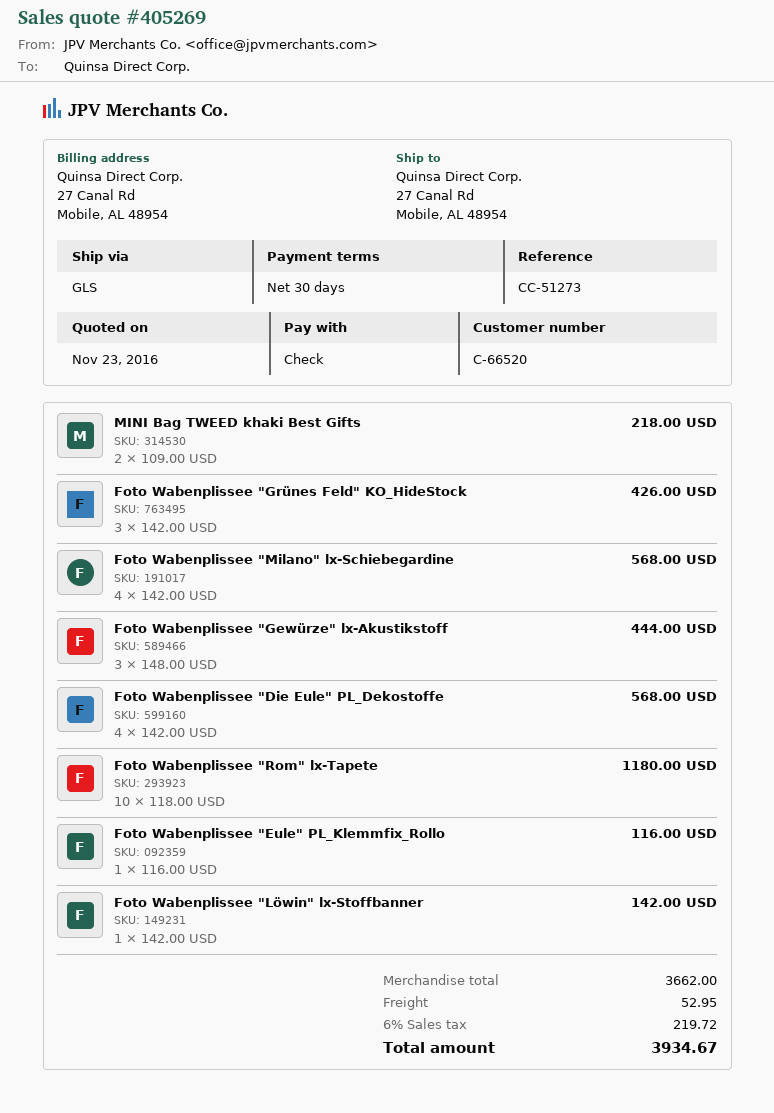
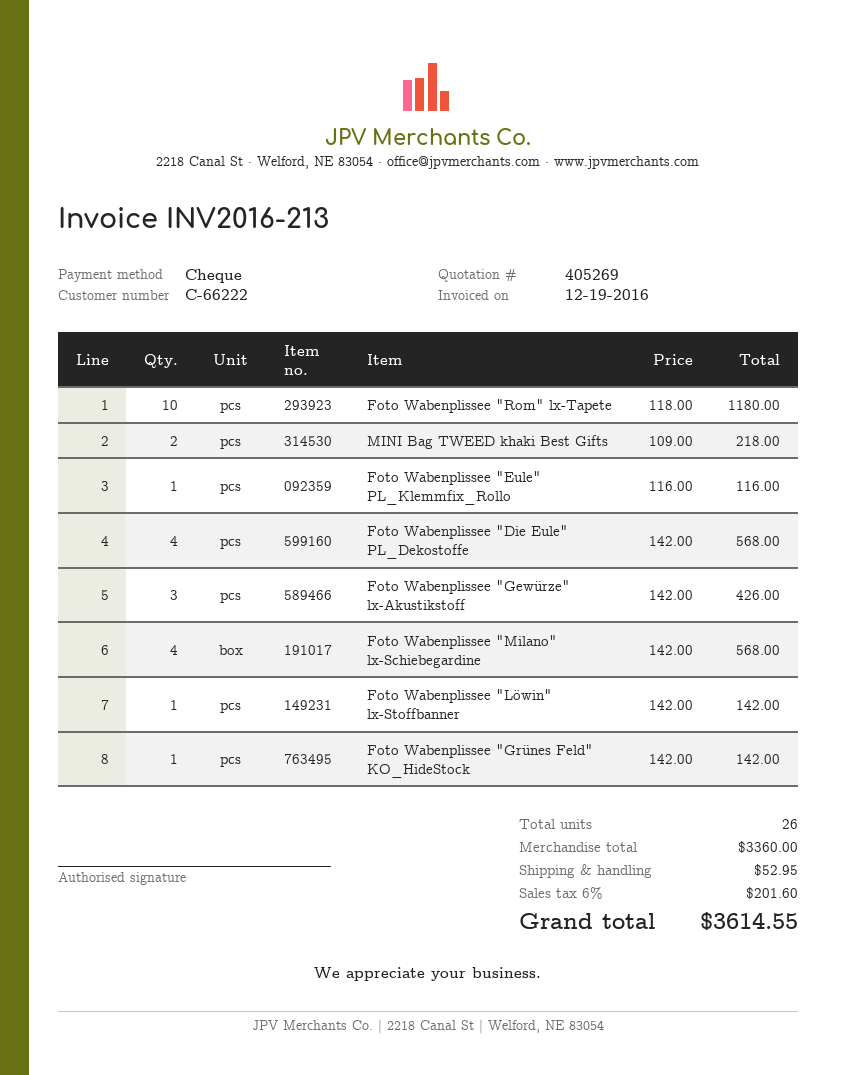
customer number: C-66520 -> C-66222
Foto Wabenplissee "Grünes Feld" KO_HideStock: 3 x 142.00 = 426.00 -> 1 x 142.00 = 142.00
Foto Wabenplissee "Gewürze" lx-Akustikstoff: 3 x 148.00 = 444.00 -> 3 x 142.00 = 426.00
subtotal: 3662.00 -> 3360.00
tax: 6% = 219.72 -> 6% = 201.60
total: 3934.67 -> 3614.55

